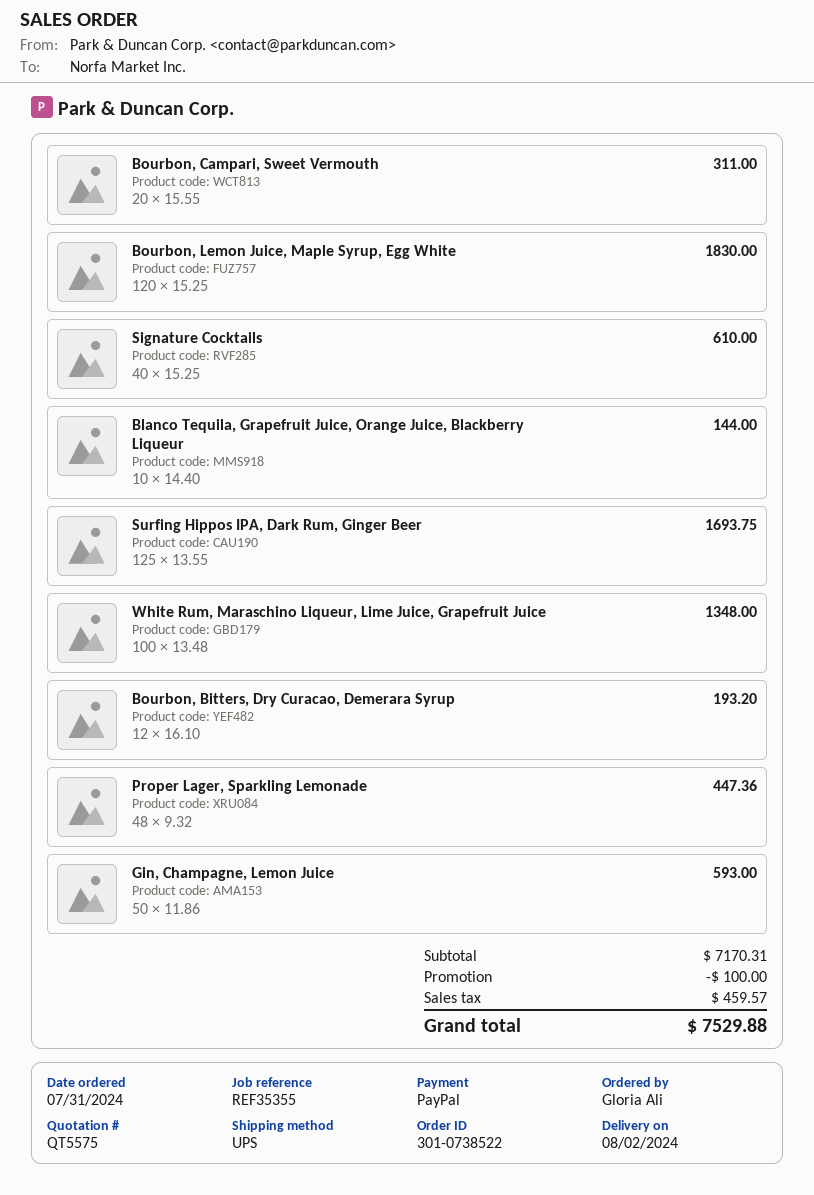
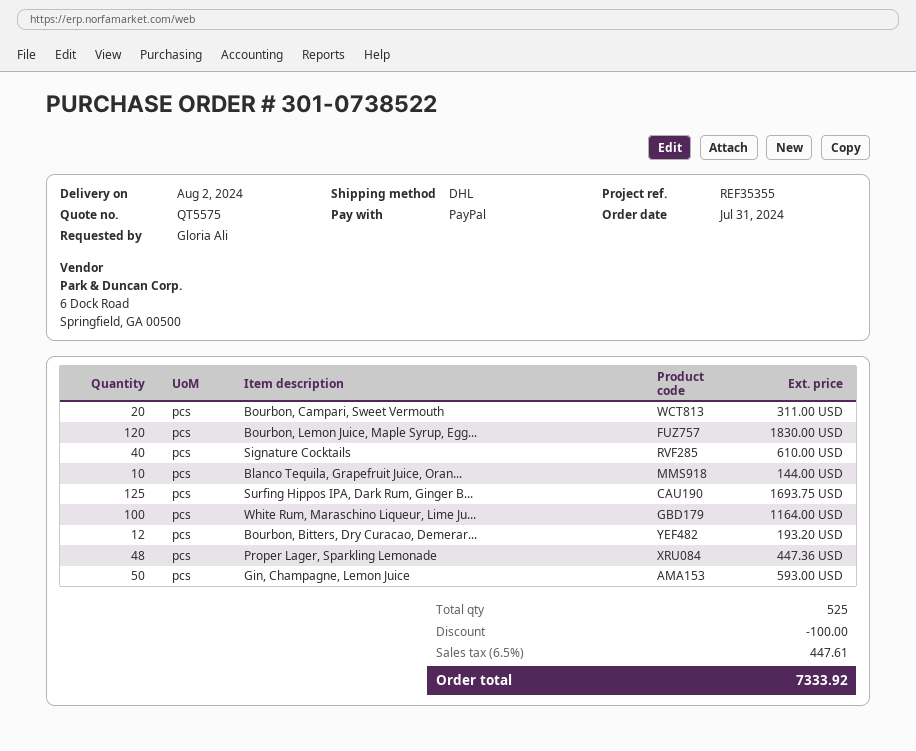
shipping method: UPS -> DHL
White Rum, Maraschino Liqueur, Lime Juice, Grapefruit Juice: 100 for 1348.00 -> 100 for 1164.00
tax: 459.57 -> 447.61
total: 7529.88 -> 7333.92

